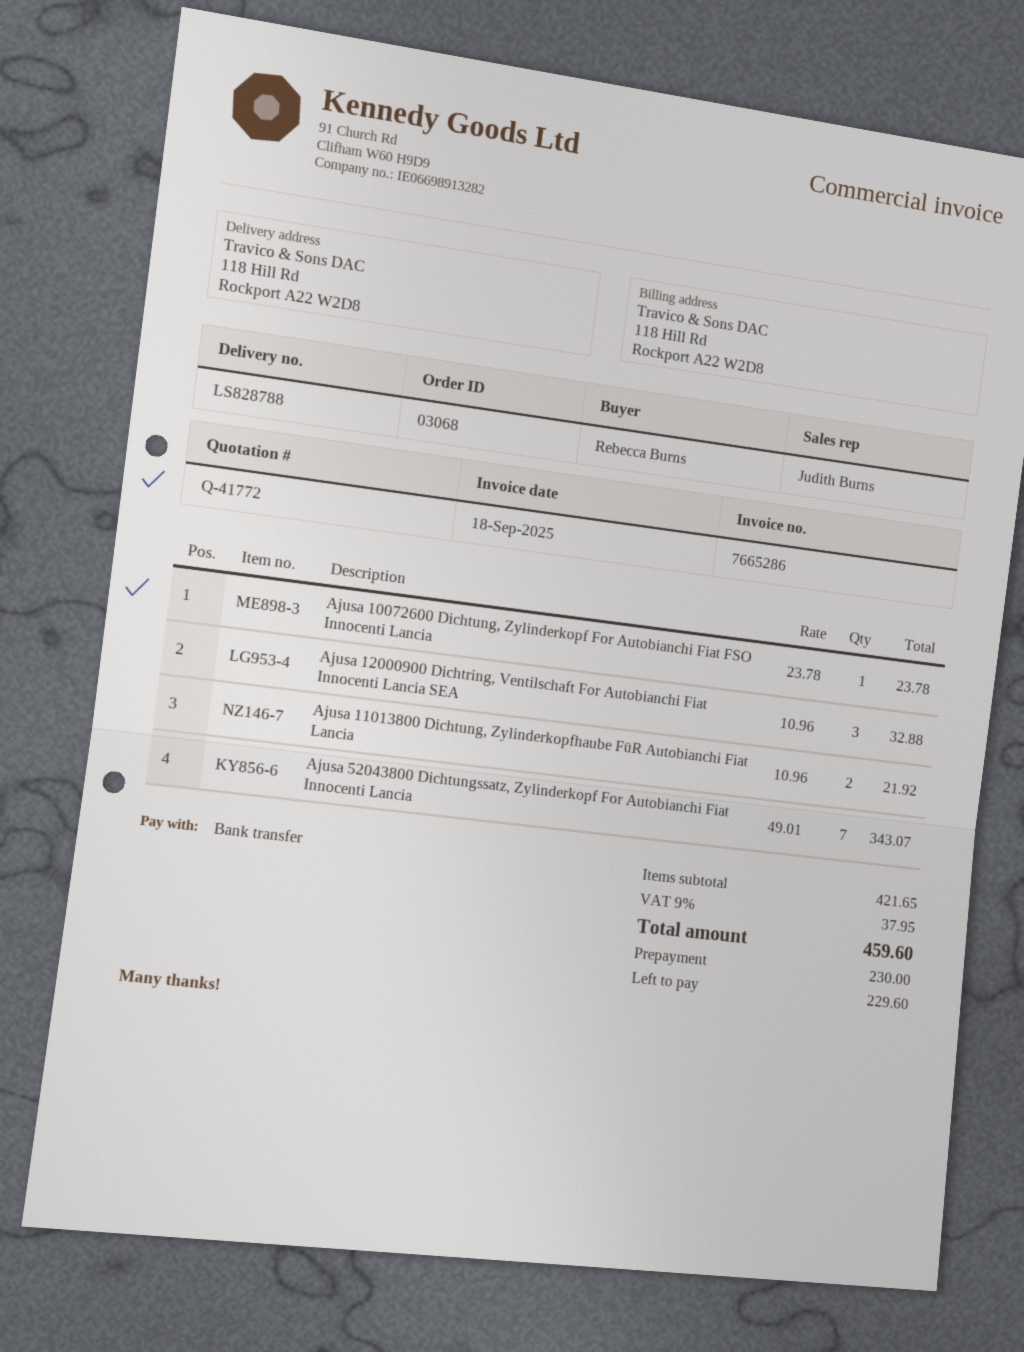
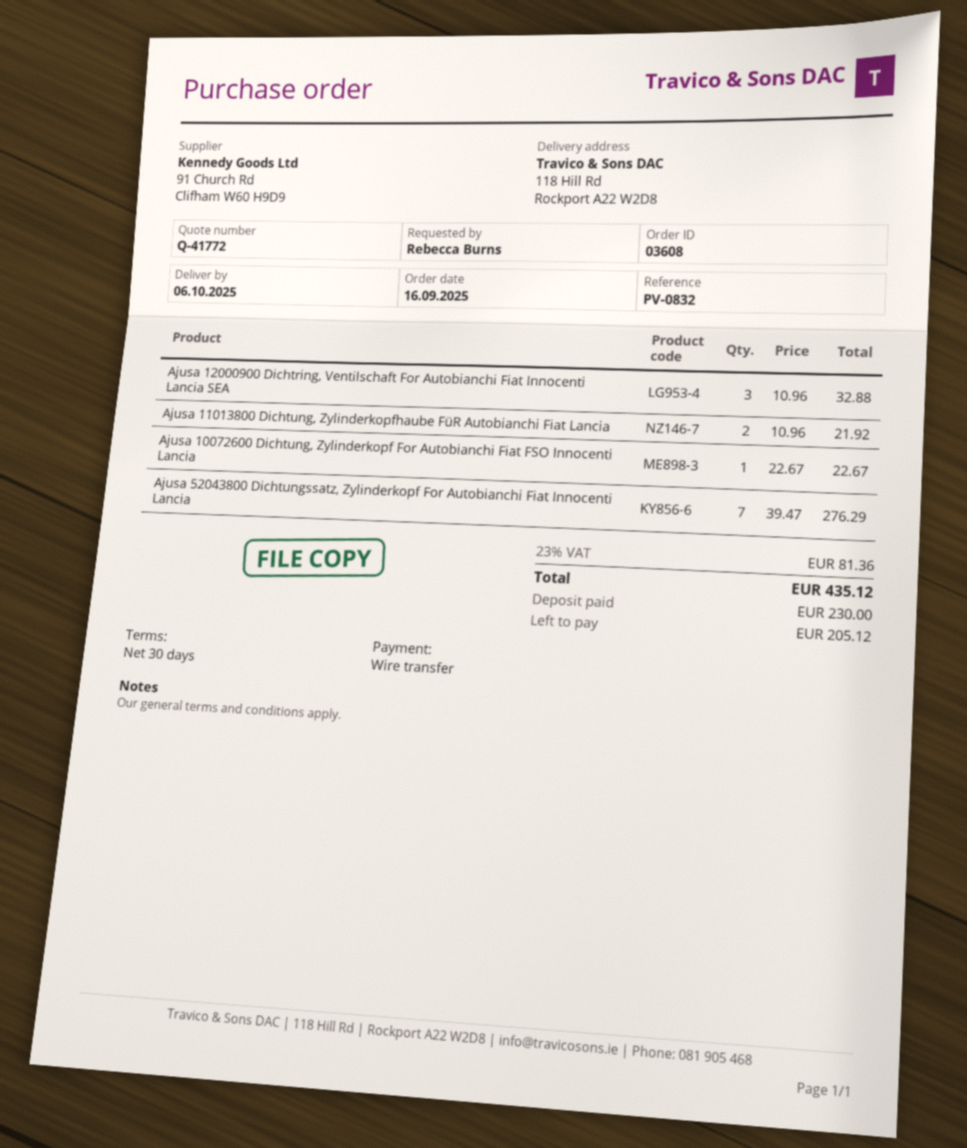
order number: 03068 -> 03608
Ajusa 10072600 Dichtung, Zylinderkopf For Autobianchi Fiat FSO Innocenti Lancia: 1 x 23.78 = 23.78 -> 1 x 22.67 = 22.67
Ajusa 52043800 Dichtungssatz, Zylinderkopf For Autobianchi Fiat Innocenti Lancia: 7 x 49.01 = 343.07 -> 7 x 39.47 = 276.29
tax: 9% = 37.95 -> 23% = 81.36
total: 459.60 -> 435.12
balance: 229.60 -> 205.12

